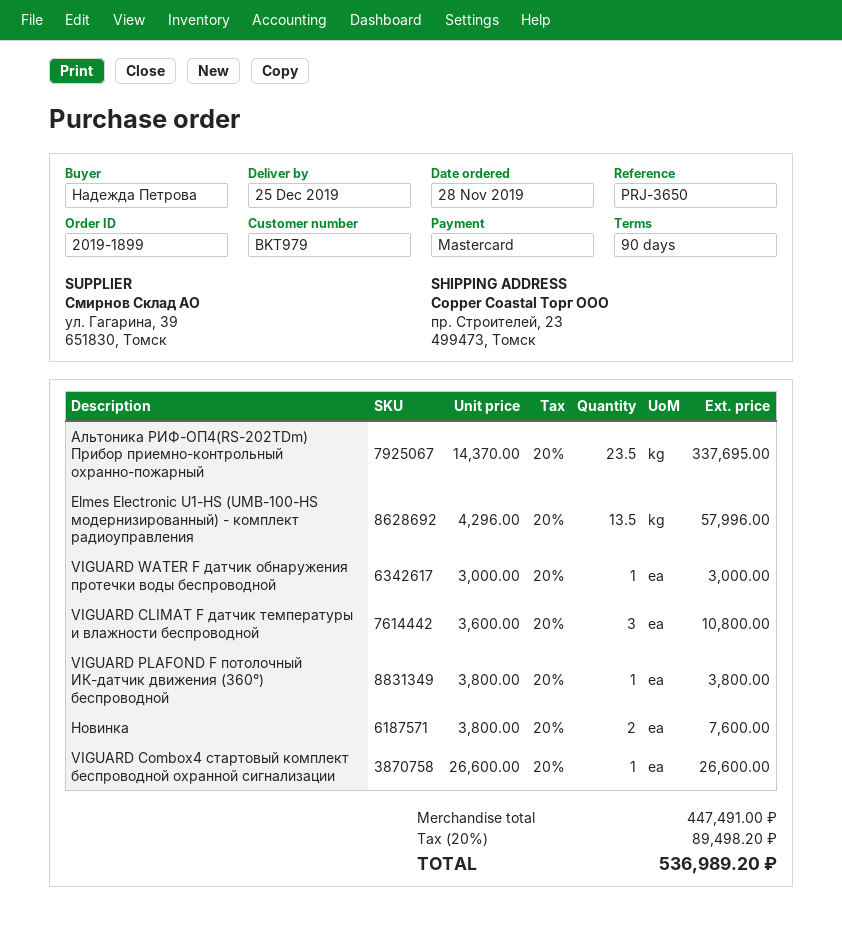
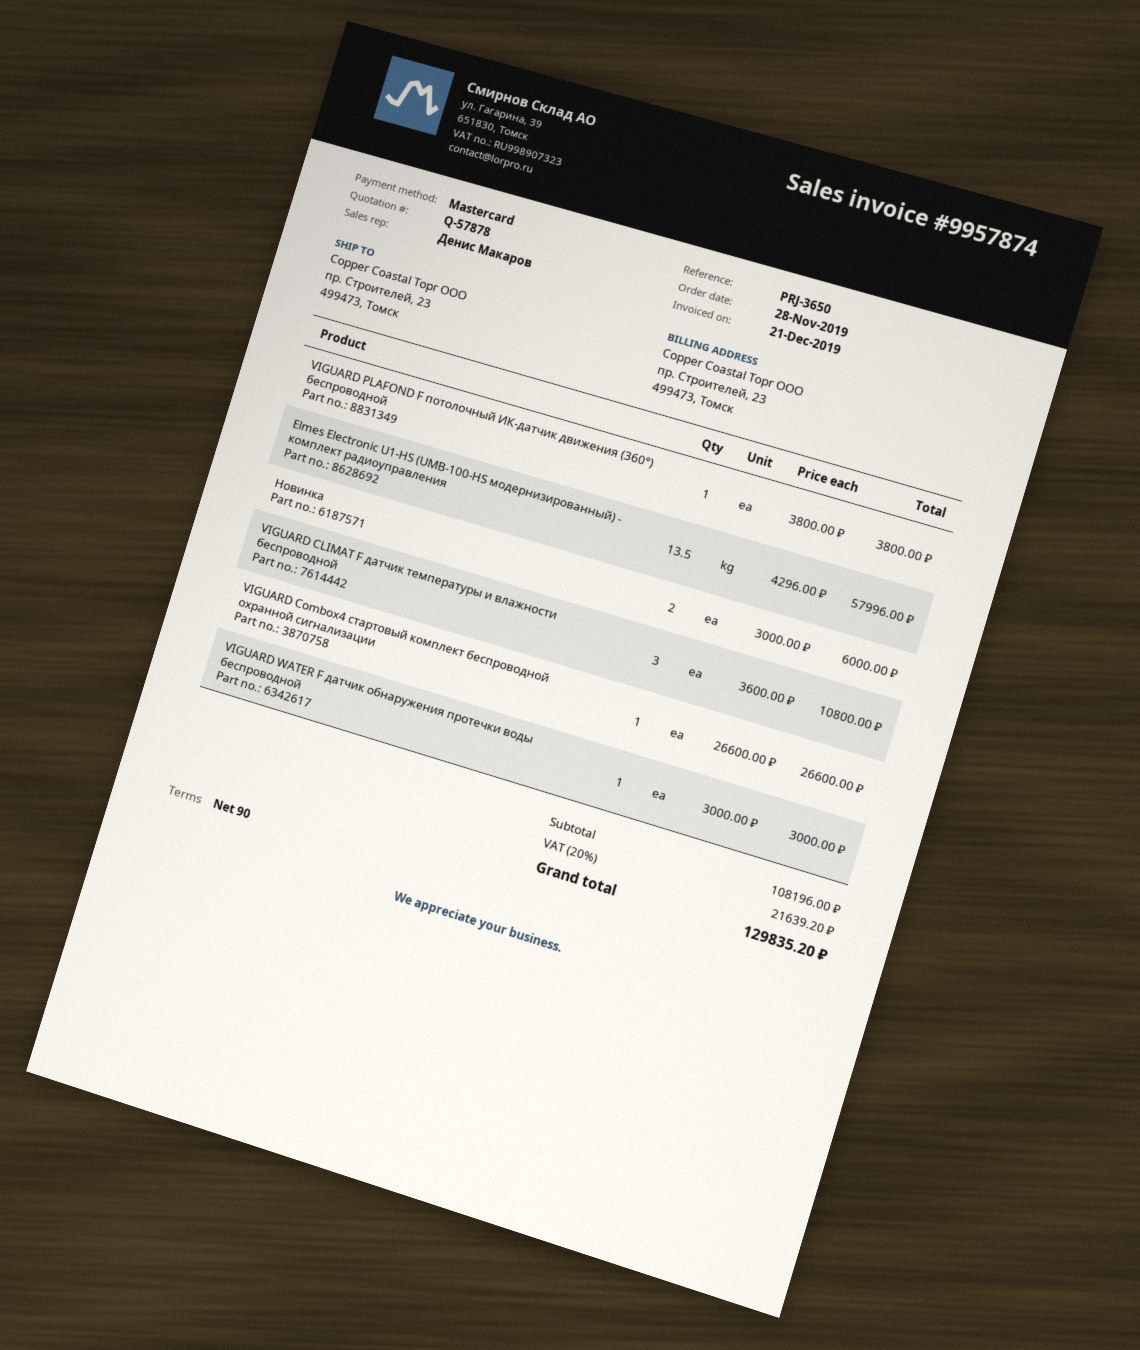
Альтоника РИФ-ОП4(RS-202TDm) Прибор приемно-контрольный охранно-пожарный: 23.5 x 14370.00 = 337695.00 -> none
Новинка: 2 x 3800.00 = 7600.00 -> 2 x 3000.00 = 6000.00
subtotal: 447491.00 -> 108196.00
tax: 20% = 89498.20 -> 20% = 21639.20
total: 536989.20 -> 129835.20

